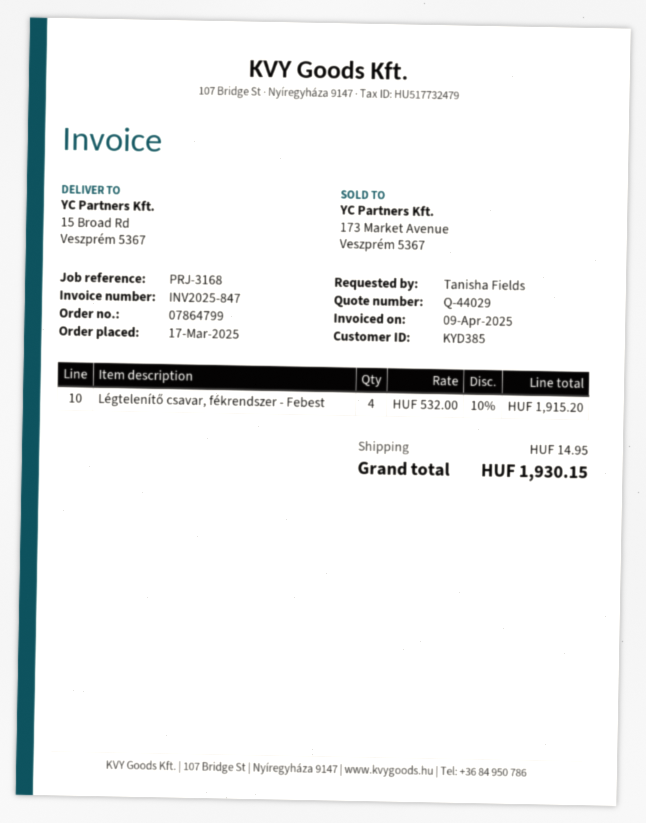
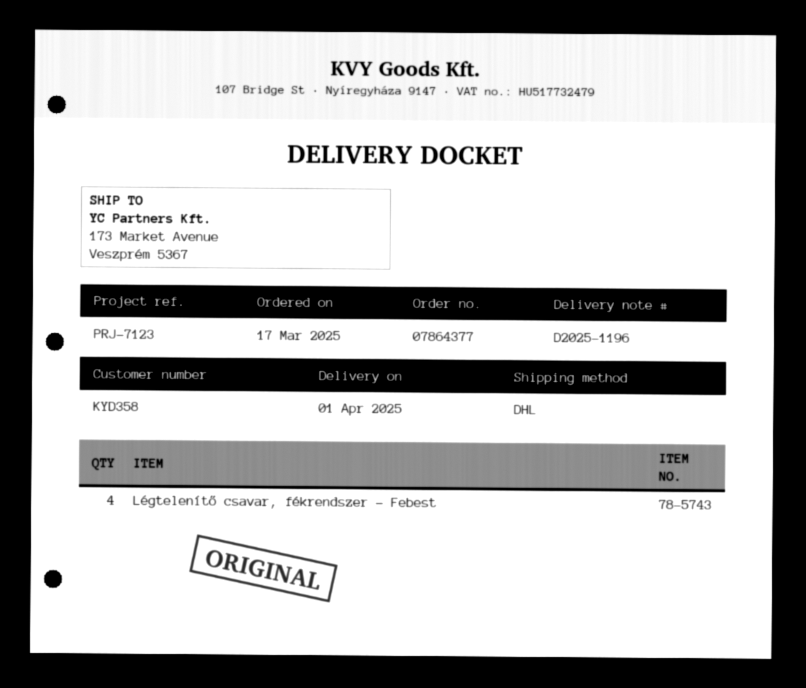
order number: 07864799 -> 07864377
customer number: KYD385 -> KYD358
reference: PRJ-3168 -> PRJ-7123
ship to: 15 Broad Rd, Veszprém 5367 -> 173 Market Avenue, Veszprém 5367

